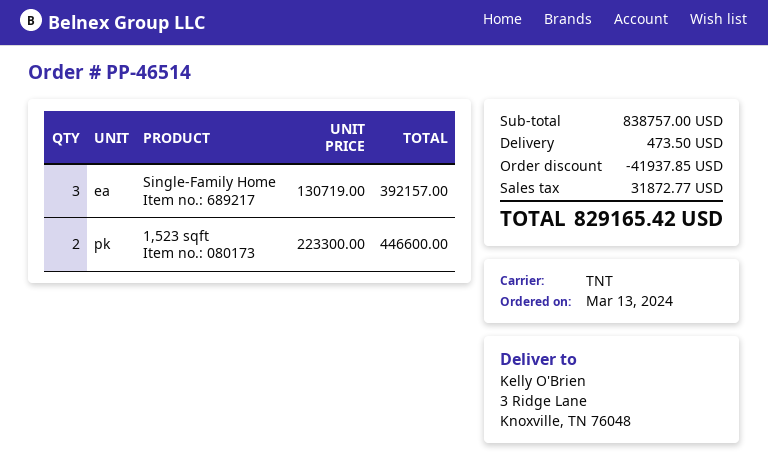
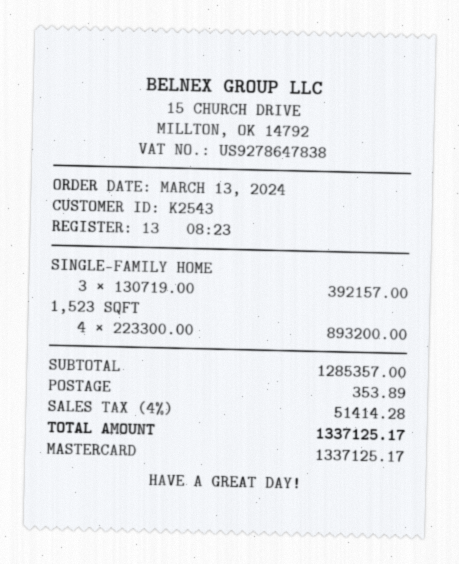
1,523 sqft: 2 x 223300.00 = 446600.00 -> 4 x 223300.00 = 893200.00
subtotal: 838757.00 -> 1285357.00
discount: 41937.85 -> none
shipping: 473.50 -> 353.89
tax: 31872.77 -> 51414.28
total: 829165.42 -> 1337125.17

